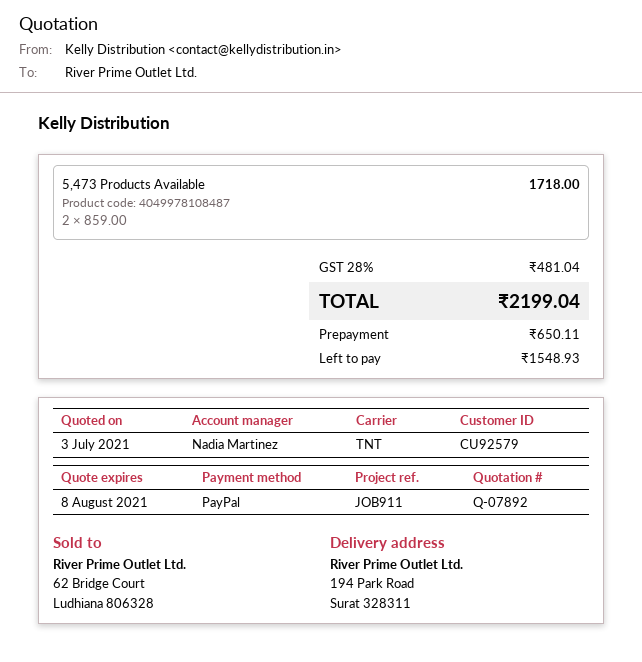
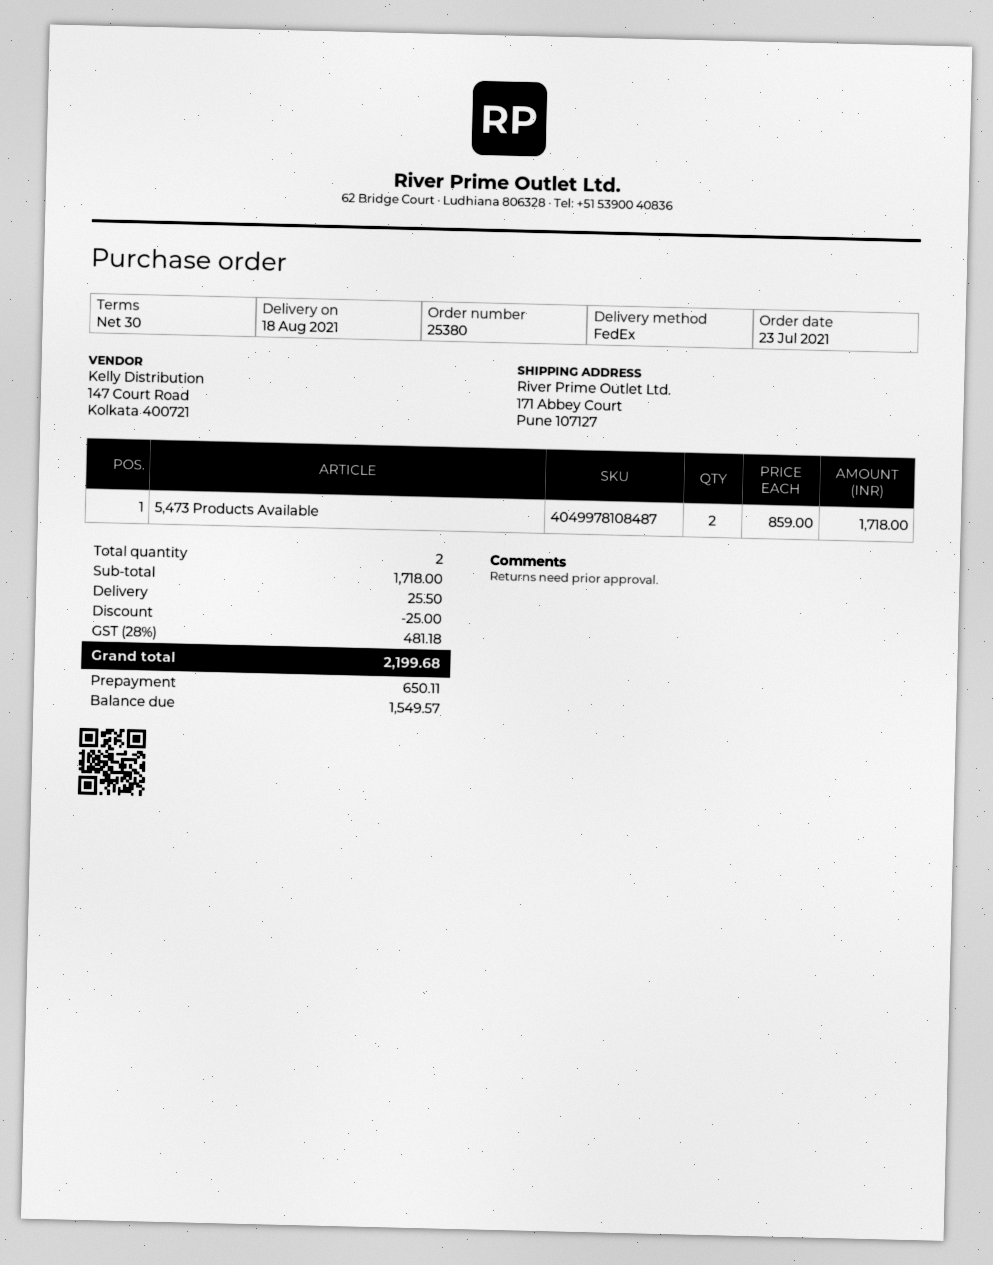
shipping method: TNT -> FedEx
ship to: 194 Park Road, Surat 328311 -> 171 Abbey Court, Pune 107127
discount: none -> 25.00
shipping: none -> 25.50
tax: 28% = 481.04 -> 28% = 481.18
total: 2199.04 -> 2199.68
balance: 1548.93 -> 1549.57

